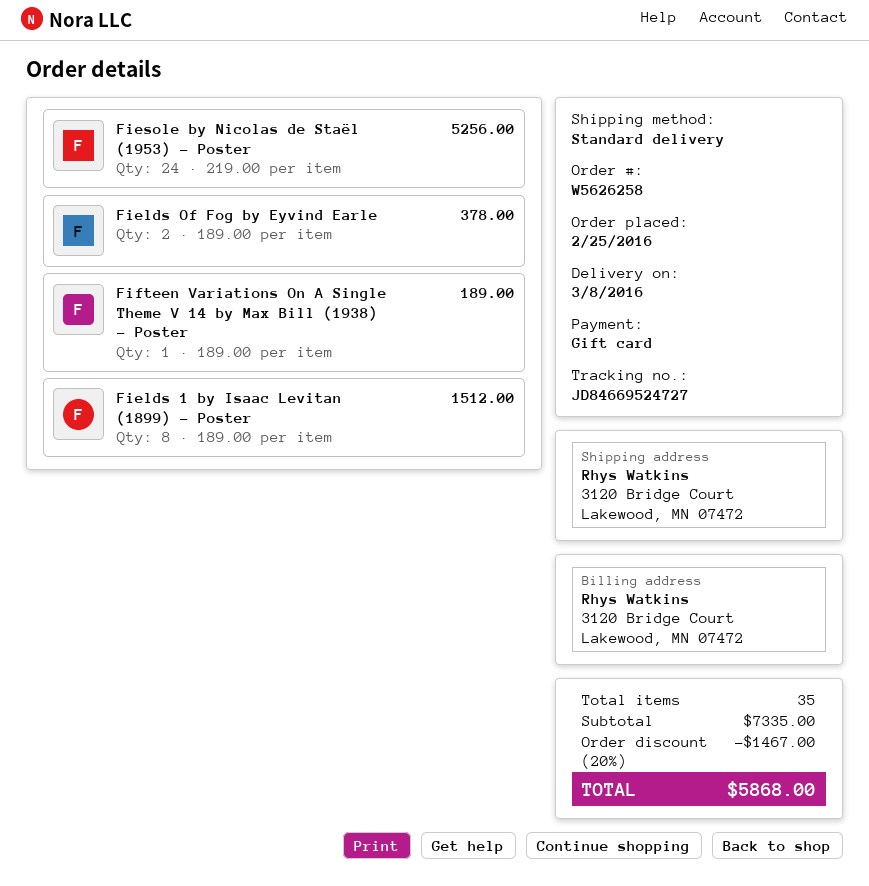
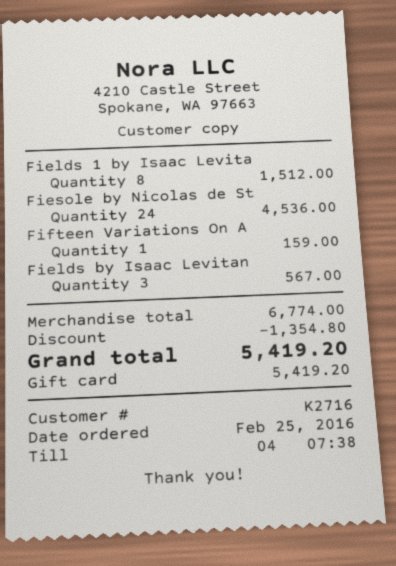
Fiesole by Nicolas de Staël (1953) - Poster: 24 for 5256.00 -> 24 for 4536.00
Fields Of Fog by Eyvind Earle: 2 for 378.00 -> none
Fifteen Variations On A Single Theme V 14 by Max Bill (1938) - Poster: 1 for 189.00 -> 1 for 159.00
Fields by Isaac Levitan: none -> 3 for 567.00
subtotal: 7335.00 -> 6774.00
discount: 1467.00 -> 1354.80
total: 5868.00 -> 5419.20

